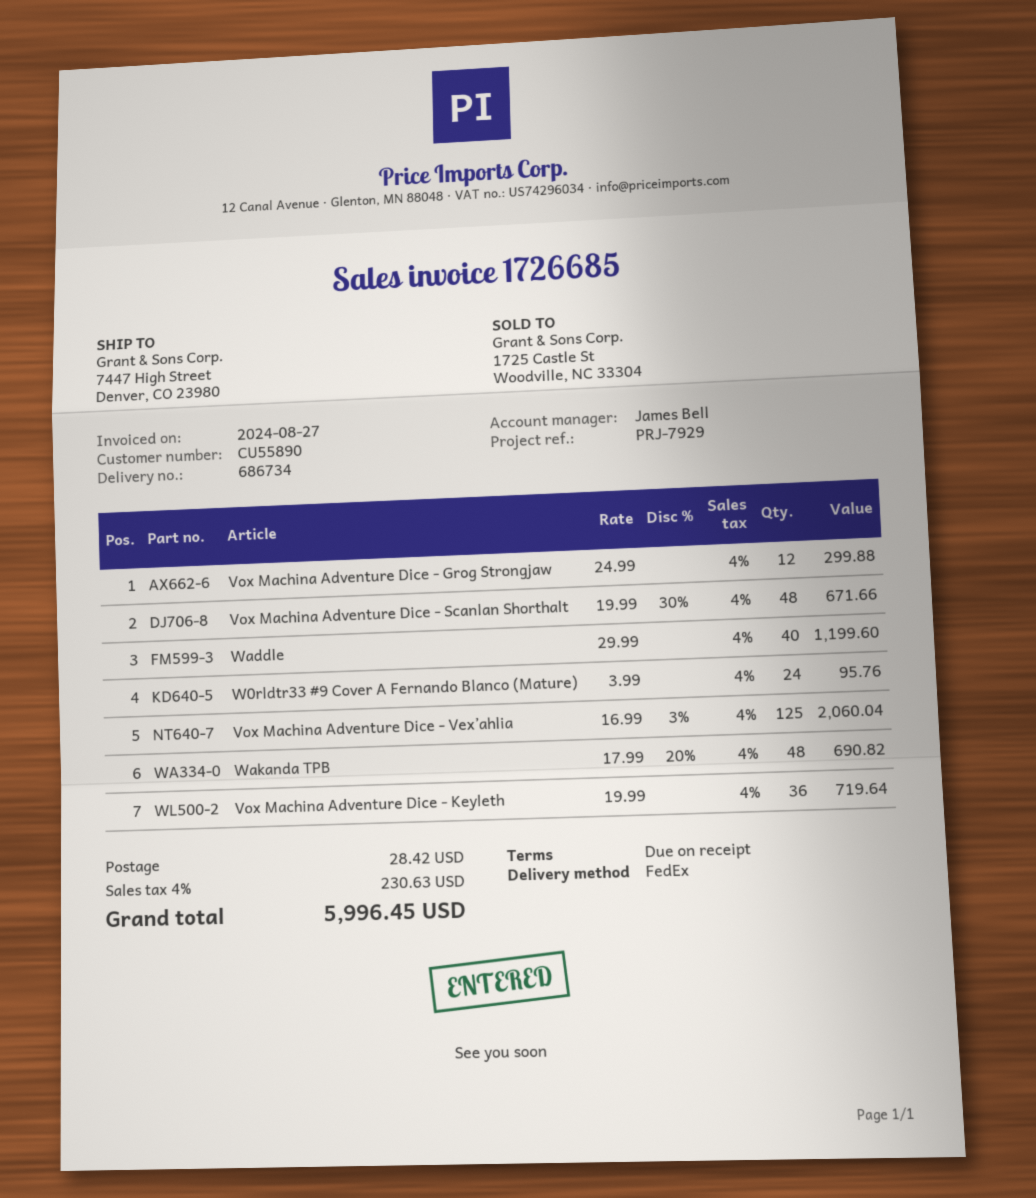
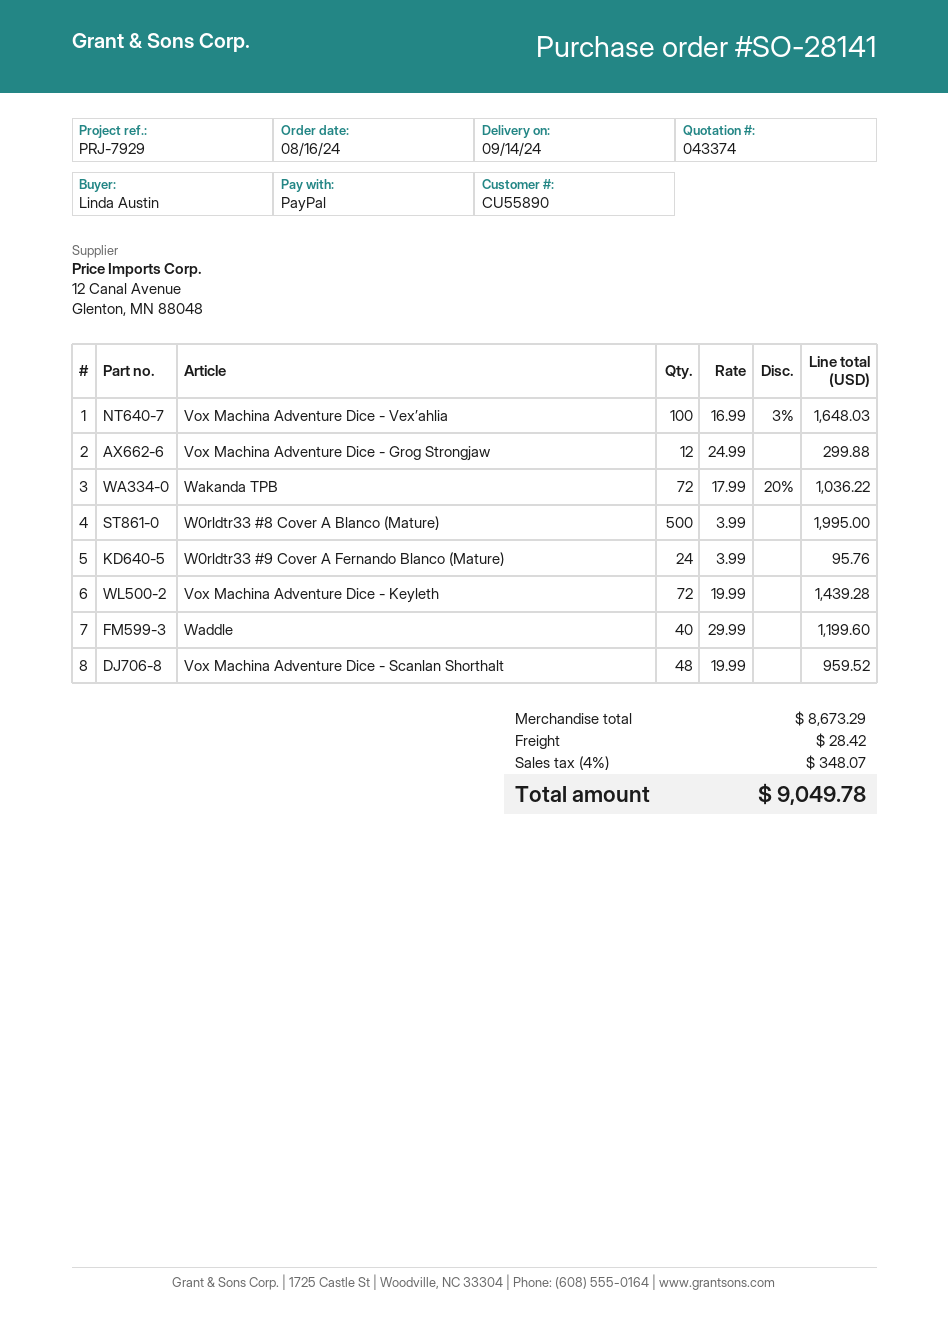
Vox Machina Adventure Dice - Scanlan Shorthalt: 48 x 19.99 - 30% = 671.66 -> 48 x 19.99 = 959.52
Vox Machina Adventure Dice - Vex’ahlia: 125 x 16.99 - 3% = 2060.04 -> 100 x 16.99 - 3% = 1648.03
Wakanda TPB: 48 x 17.99 - 20% = 690.82 -> 72 x 17.99 - 20% = 1036.22
Vox Machina Adventure Dice - Keyleth: 36 x 19.99 = 719.64 -> 72 x 19.99 = 1439.28
W0rldtr33 #8 Cover A Blanco (Mature): none -> 500 x 3.99 = 1995.00
tax: 4% = 230.63 -> 4% = 348.07
total: 5996.45 -> 9049.78

